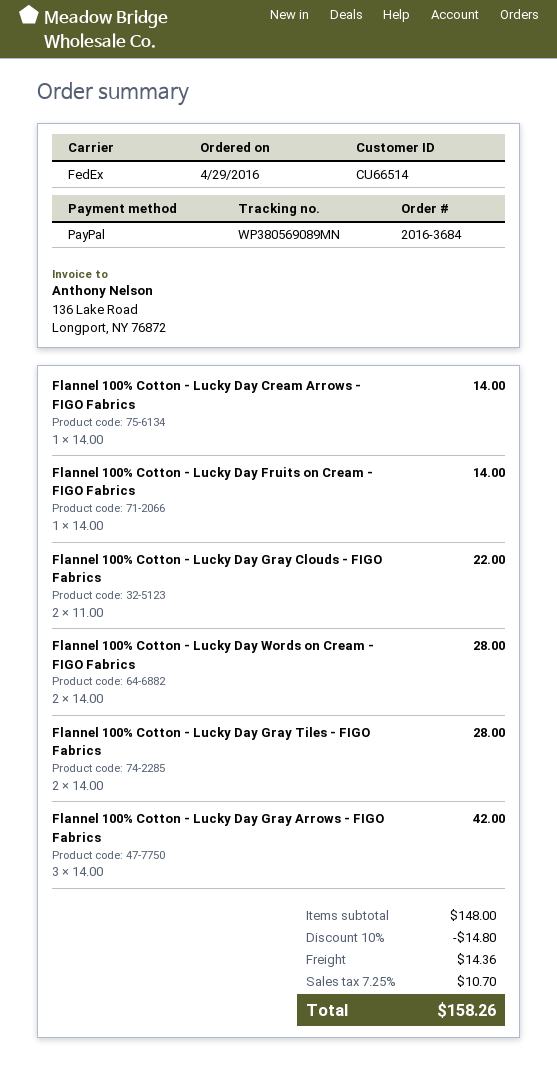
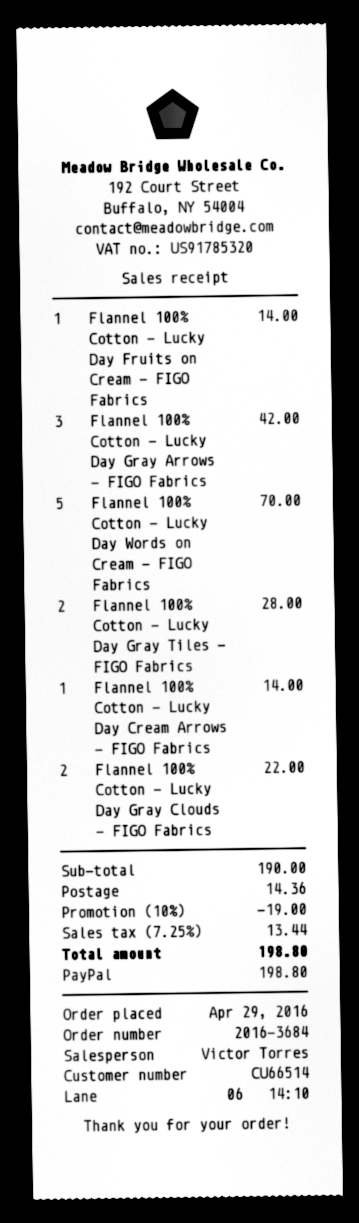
Flannel 100% Cotton - Lucky Day Words on Cream - FIGO Fabrics: 2 for 28.00 -> 5 for 70.00
subtotal: 148.00 -> 190.00
discount: 10% = 14.80 -> 10% = 19.00
tax: 7.25% = 10.70 -> 7.25% = 13.44
total: 158.26 -> 198.80

